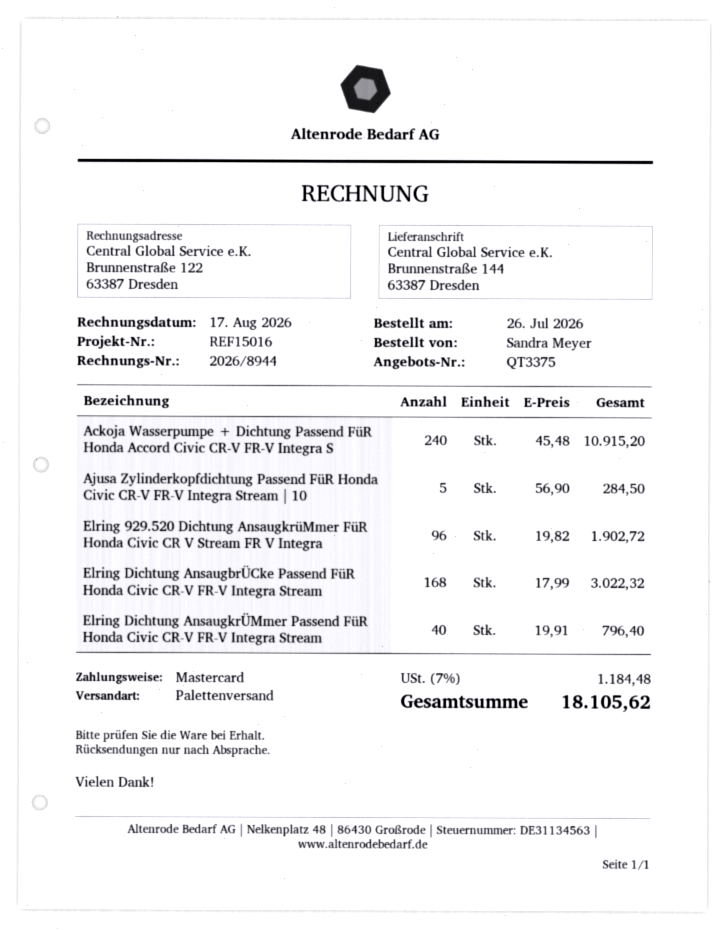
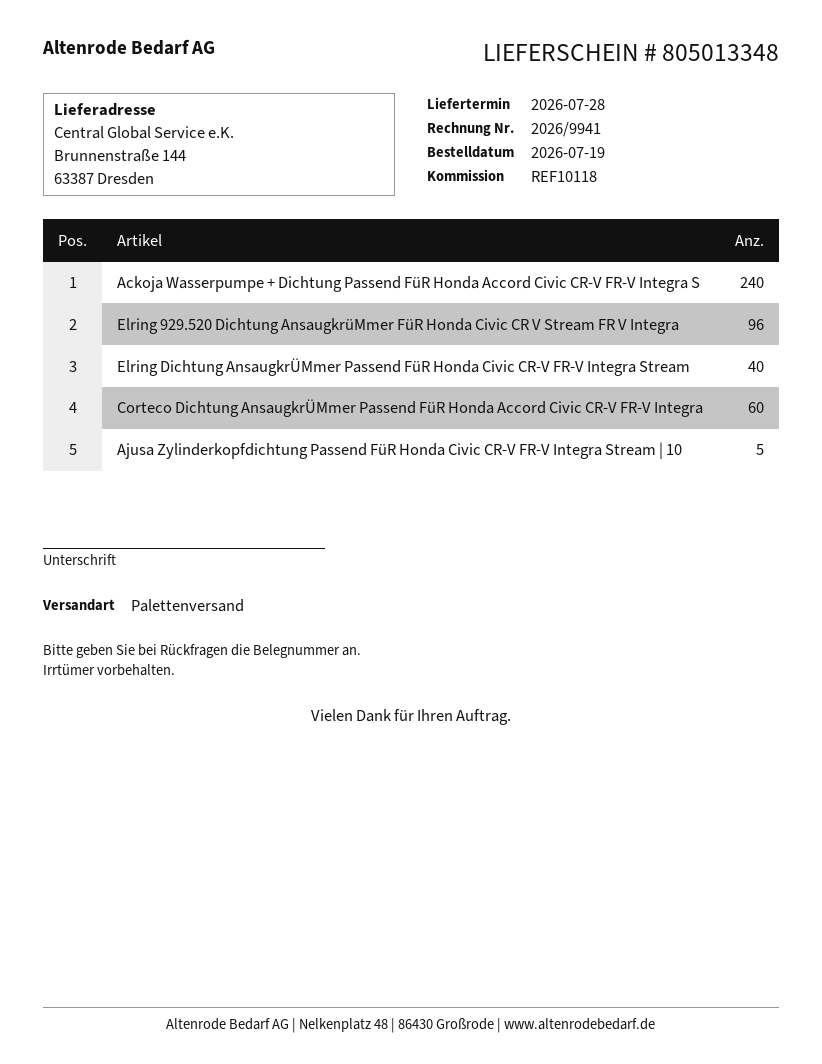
order date: 2026-07-26 -> 2026-07-19
invoice number: 2026/8944 -> 2026/9941
reference: REF15016 -> REF10118
Elring Dichtung AnsaugbrÜCke Passend FüR Honda Civic CR-V FR-V Integra Stream: 168 -> none
Corteco Dichtung AnsaugkrÜMmer Passend FüR Honda Accord Civic CR-V FR-V Integra: none -> 60

